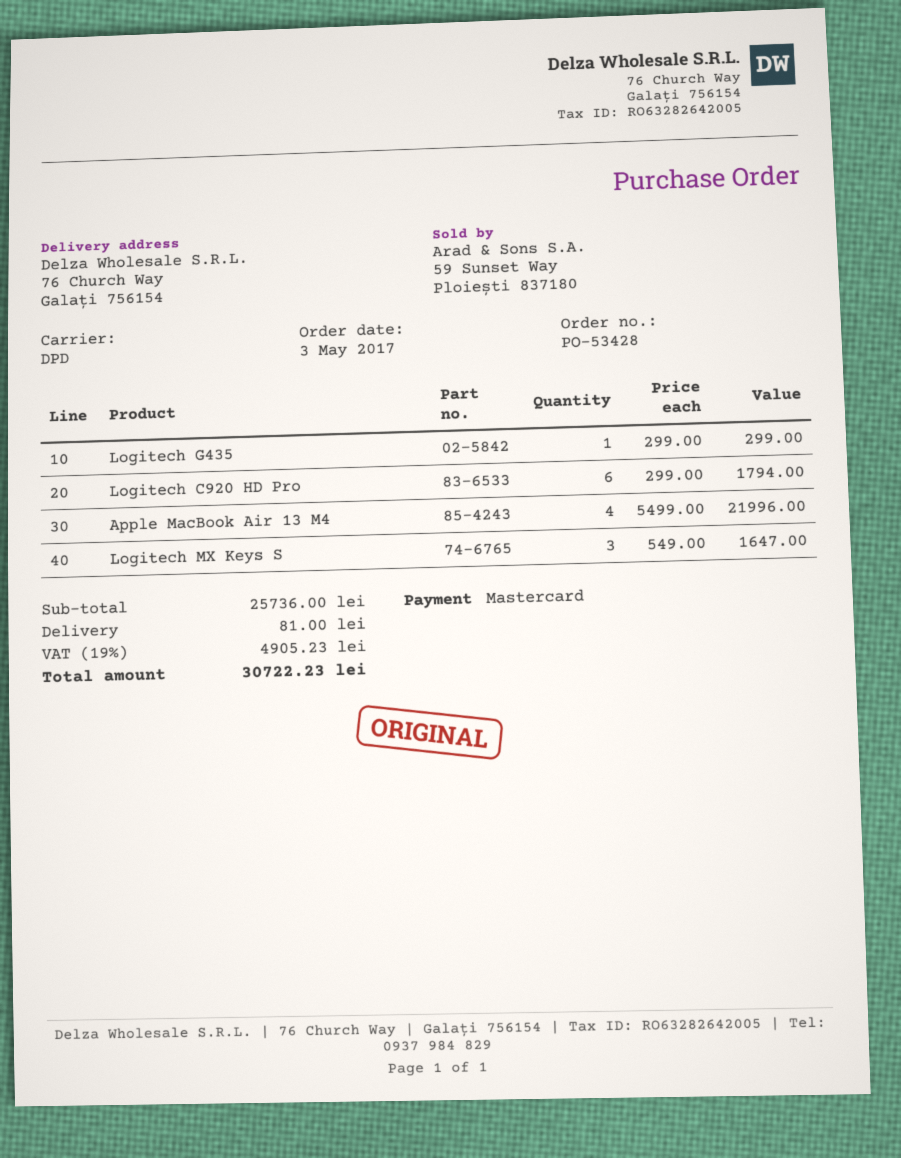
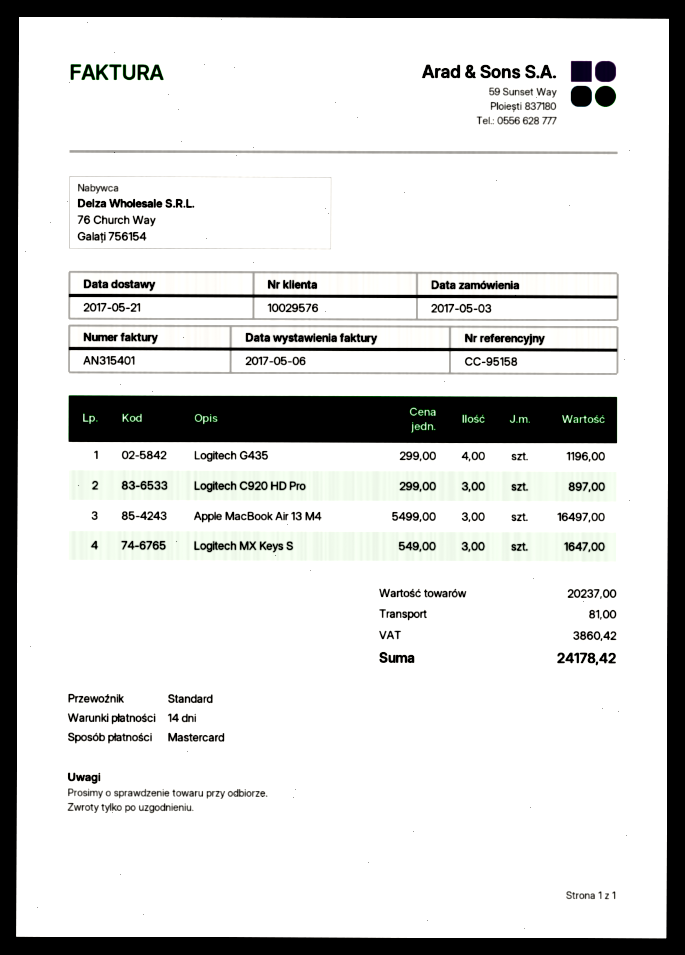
shipping method: DPD -> standard
Logitech G435: 1 x 299.00 = 299.00 -> 4 x 299.00 = 1196.00
Logitech C920 HD Pro: 6 x 299.00 = 1794.00 -> 3 x 299.00 = 897.00
Apple MacBook Air 13 M4: 4 x 5499.00 = 21996.00 -> 3 x 5499.00 = 16497.00
subtotal: 25736.00 -> 20237.00
tax: 4905.23 -> 3860.42
total: 30722.23 -> 24178.42

